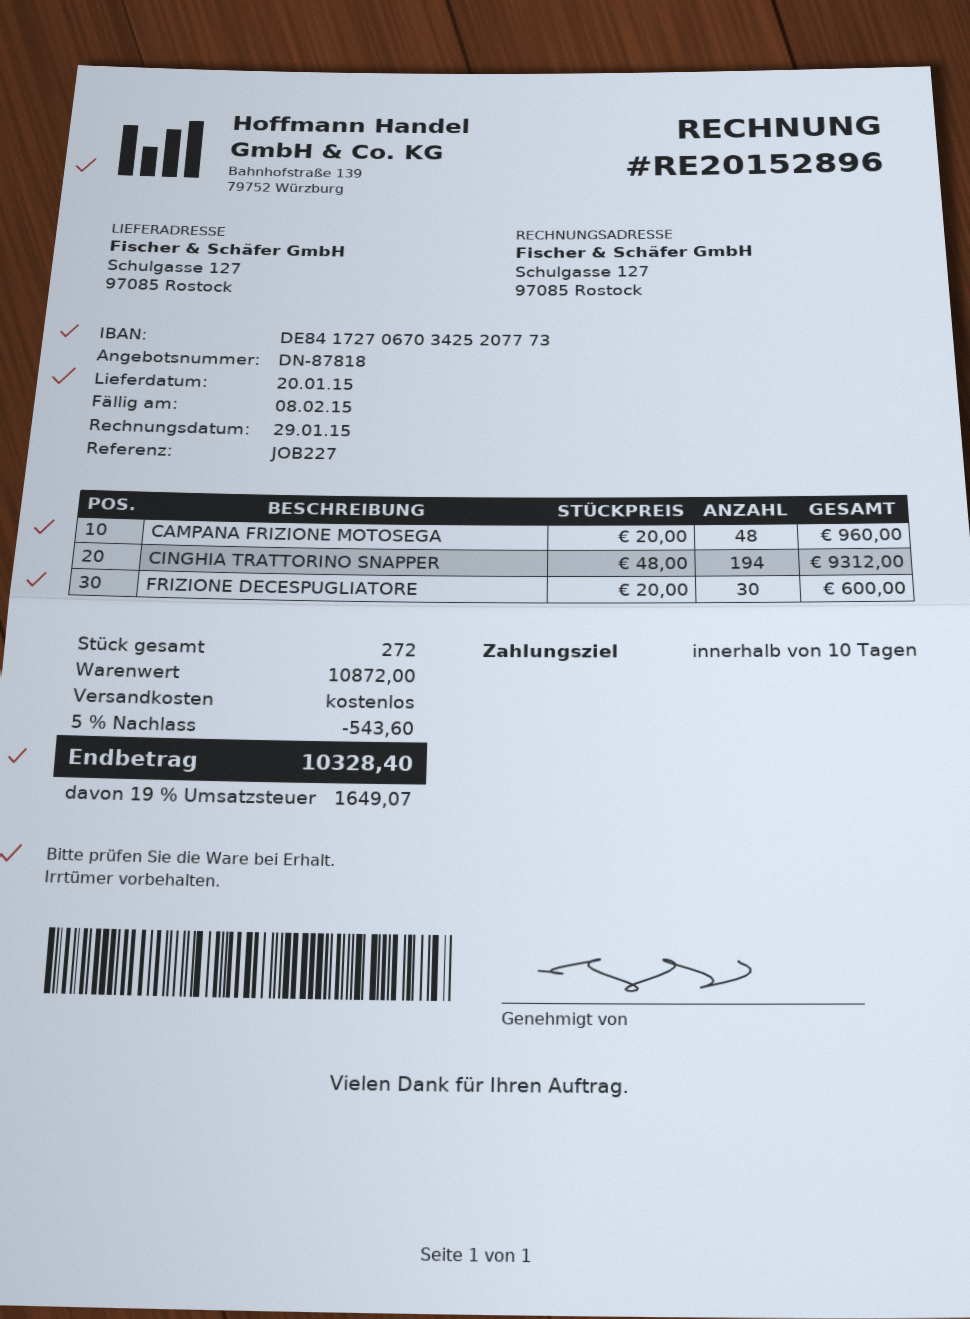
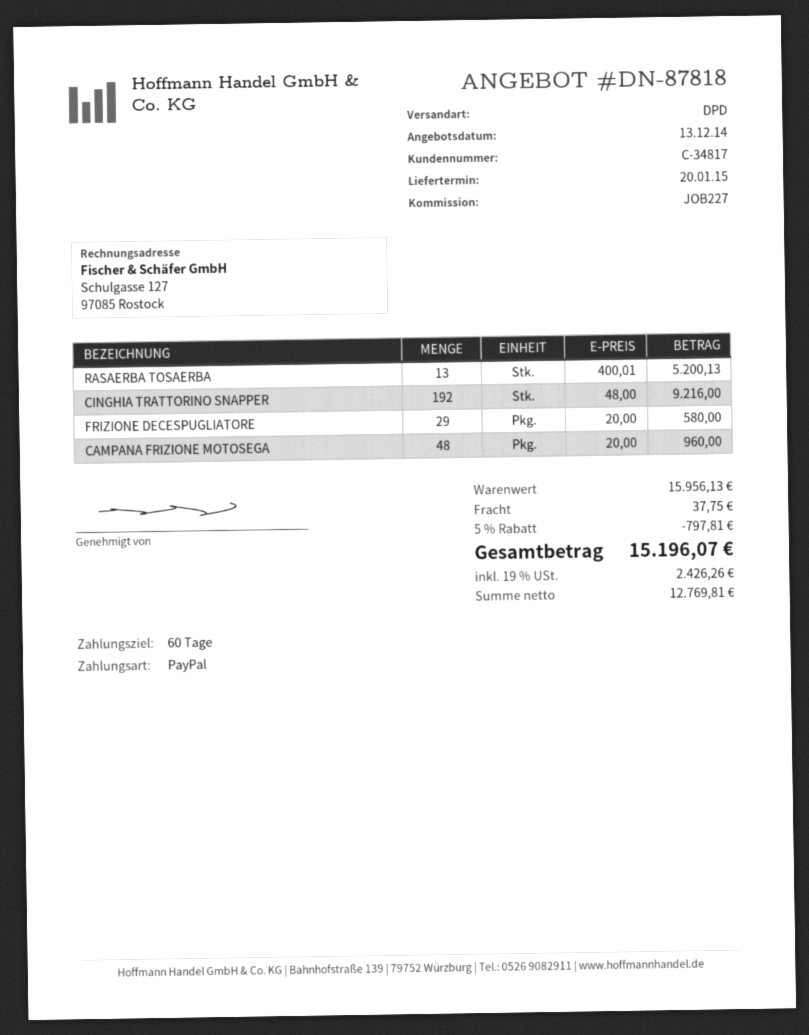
payment terms: 10 days -> 60 days
CINGHIA TRATTORINO SNAPPER: 194 x 48.00 = 9312.00 -> 192 x 48.00 = 9216.00
FRIZIONE DECESPUGLIATORE: 30 x 20.00 = 600.00 -> 29 x 20.00 = 580.00
RASAERBA TOSAERBA: none -> 13 x 400.01 = 5200.13
subtotal: 10872.00 -> 15956.13
discount: 5% = 543.60 -> 5% = 797.81
shipping: 0.00 -> 37.75
tax: 19% = 1649.07 -> 19% = 2426.26
total: 10328.40 -> 15196.07

